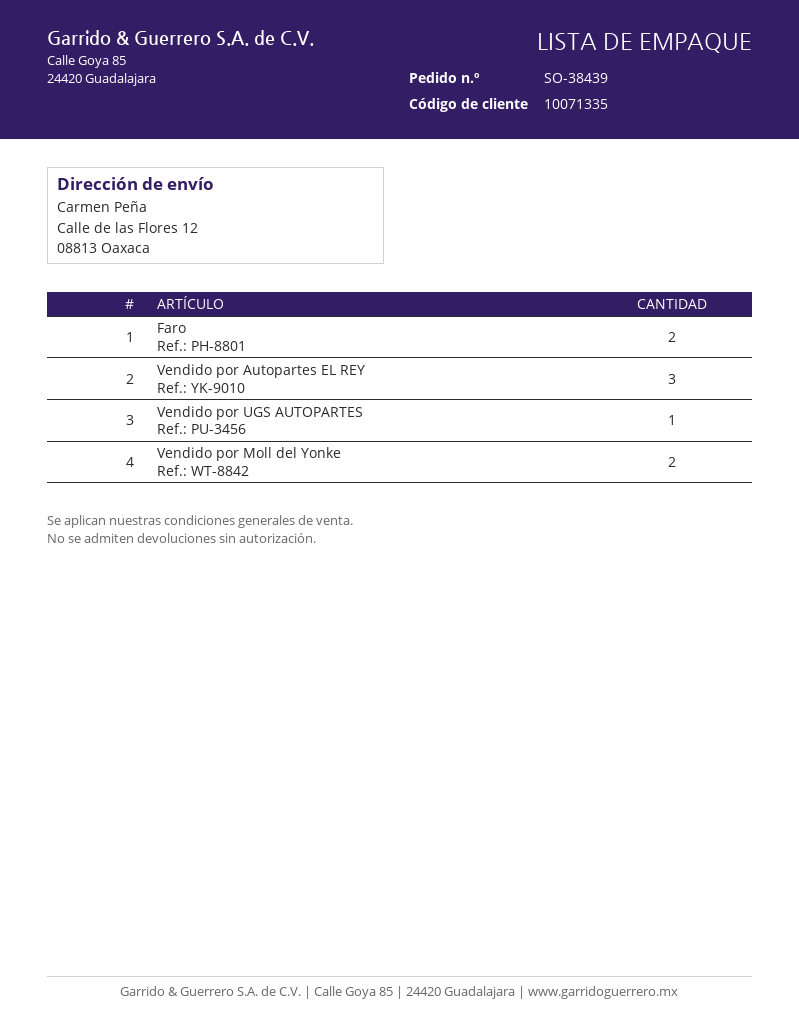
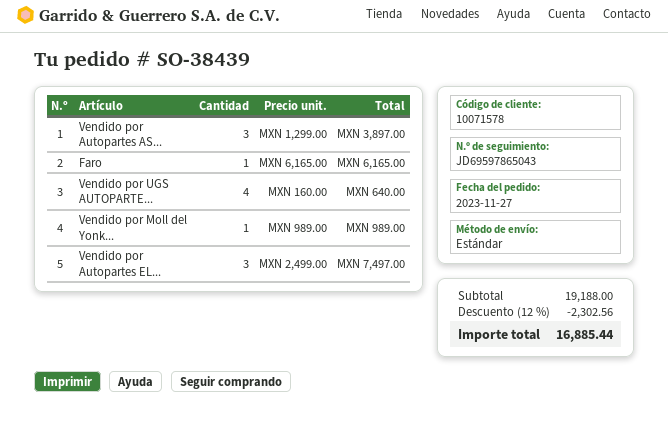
customer number: 10071335 -> 10071578
Faro: 2 -> 1
Vendido por UGS AUTOPARTES: 1 -> 4
Vendido por Moll del Yonke: 2 -> 1
Vendido por Autopartes AS...: none -> 3

